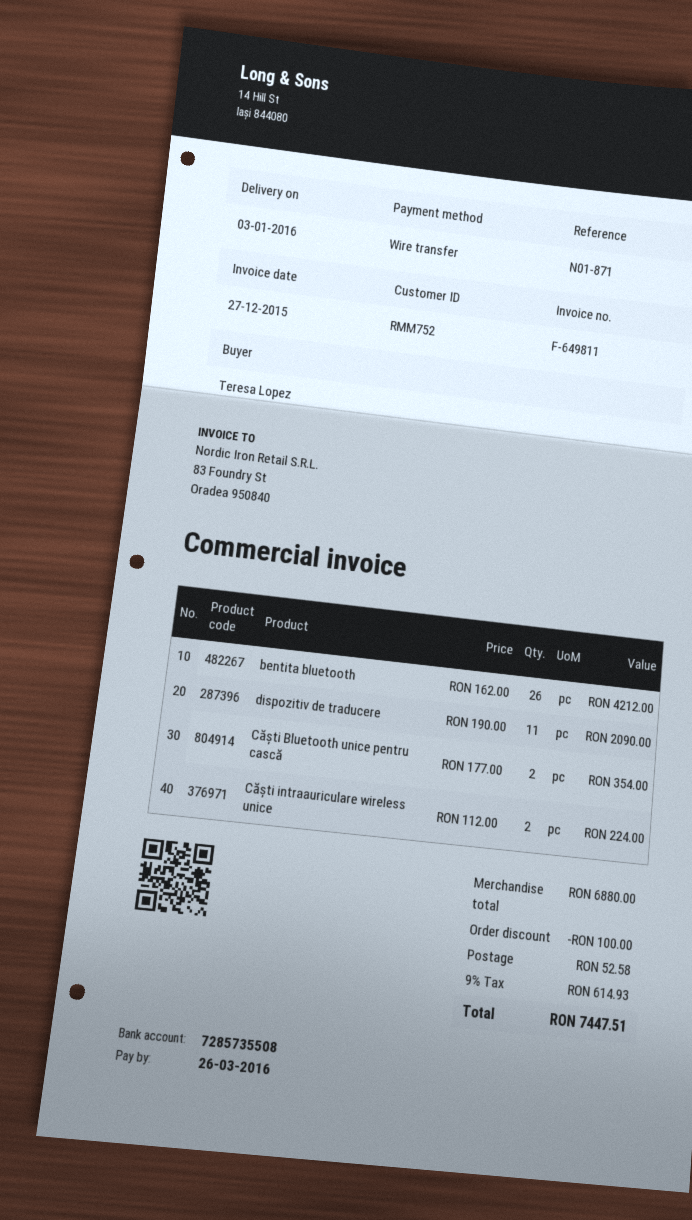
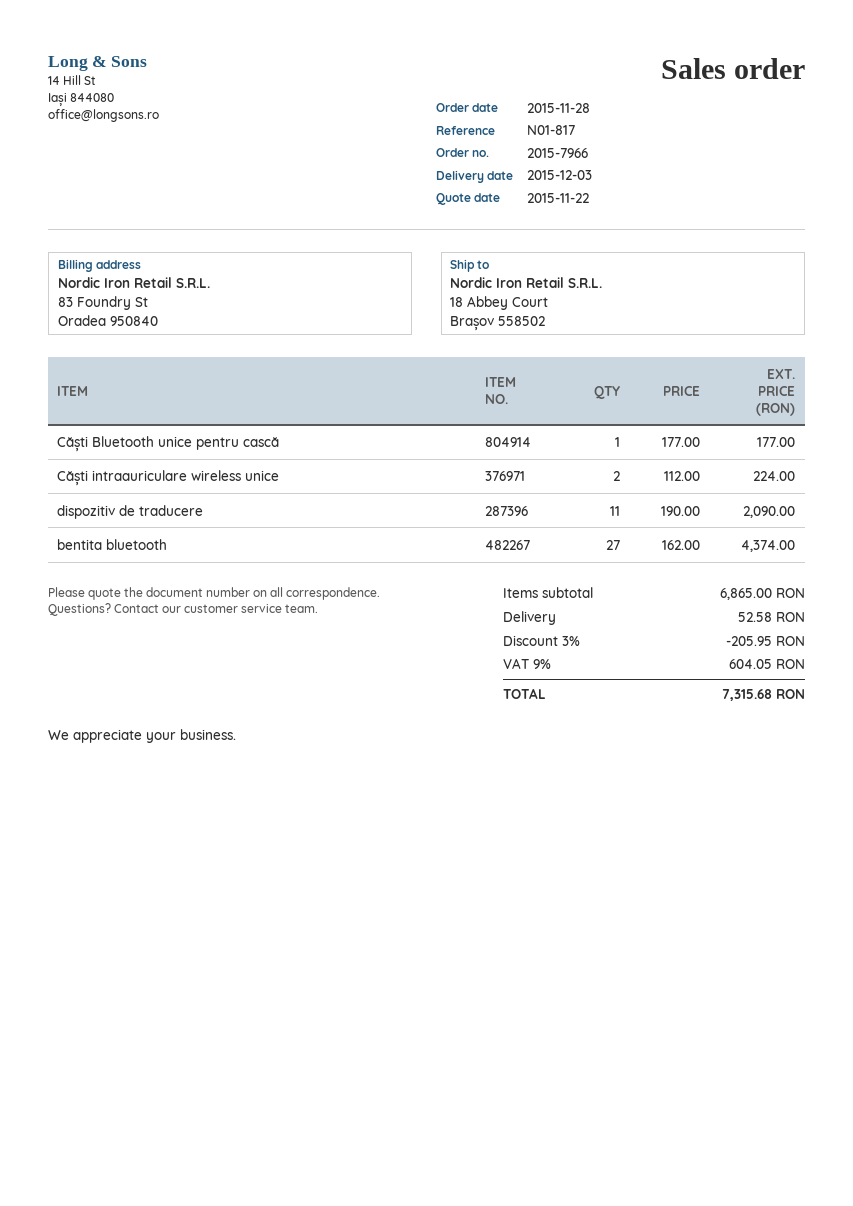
delivery date: 2016-01-03 -> 2015-12-03
reference: N01-871 -> N01-817
bentita bluetooth: 26 x 162.00 = 4212.00 -> 27 x 162.00 = 4374.00
Căști Bluetooth unice pentru cască: 2 x 177.00 = 354.00 -> 1 x 177.00 = 177.00
subtotal: 6880.00 -> 6865.00
discount: 100.00 -> 205.95
tax: 9% = 614.93 -> 9% = 604.05
total: 7447.51 -> 7315.68

